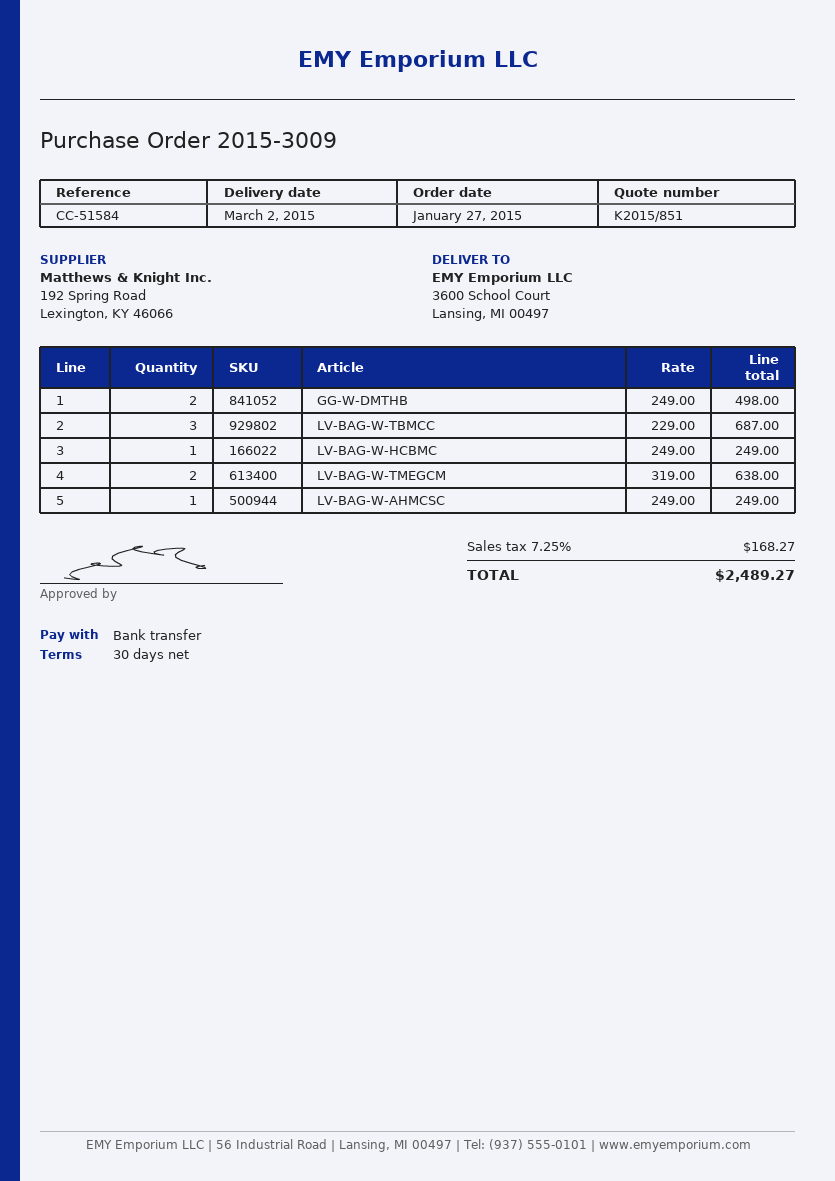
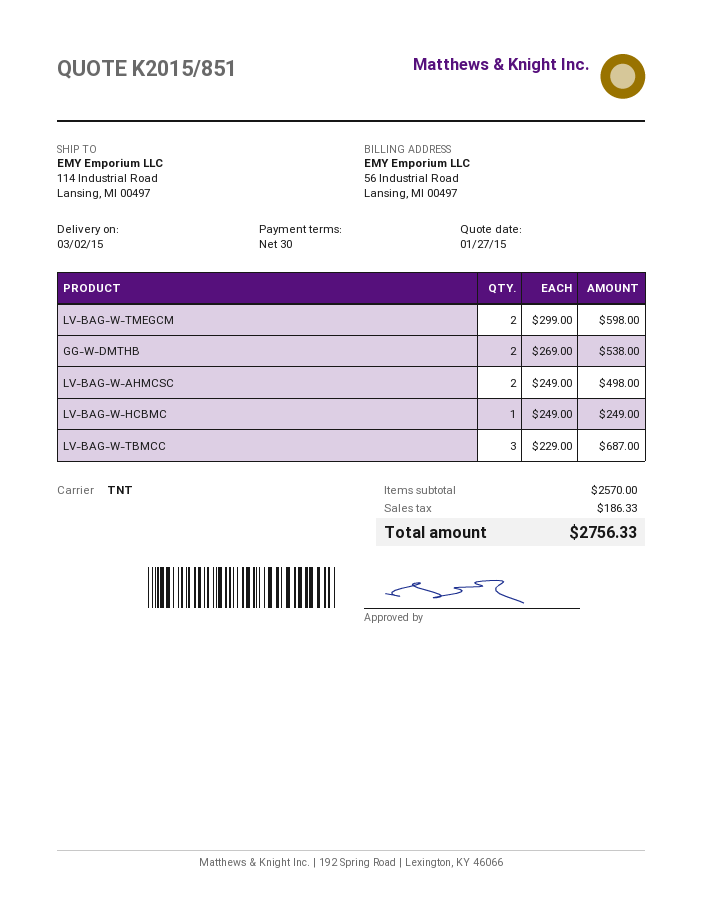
ship to: 3600 School Court, Lansing, MI 00497 -> 114 Industrial Road, Lansing, MI 00497
GG-W-DMTHB: 2 x 249.00 = 498.00 -> 2 x 269.00 = 538.00
LV-BAG-W-TMEGCM: 2 x 319.00 = 638.00 -> 2 x 299.00 = 598.00
LV-BAG-W-AHMCSC: 1 x 249.00 = 249.00 -> 2 x 249.00 = 498.00
tax: 168.27 -> 186.33
total: 2489.27 -> 2756.33

